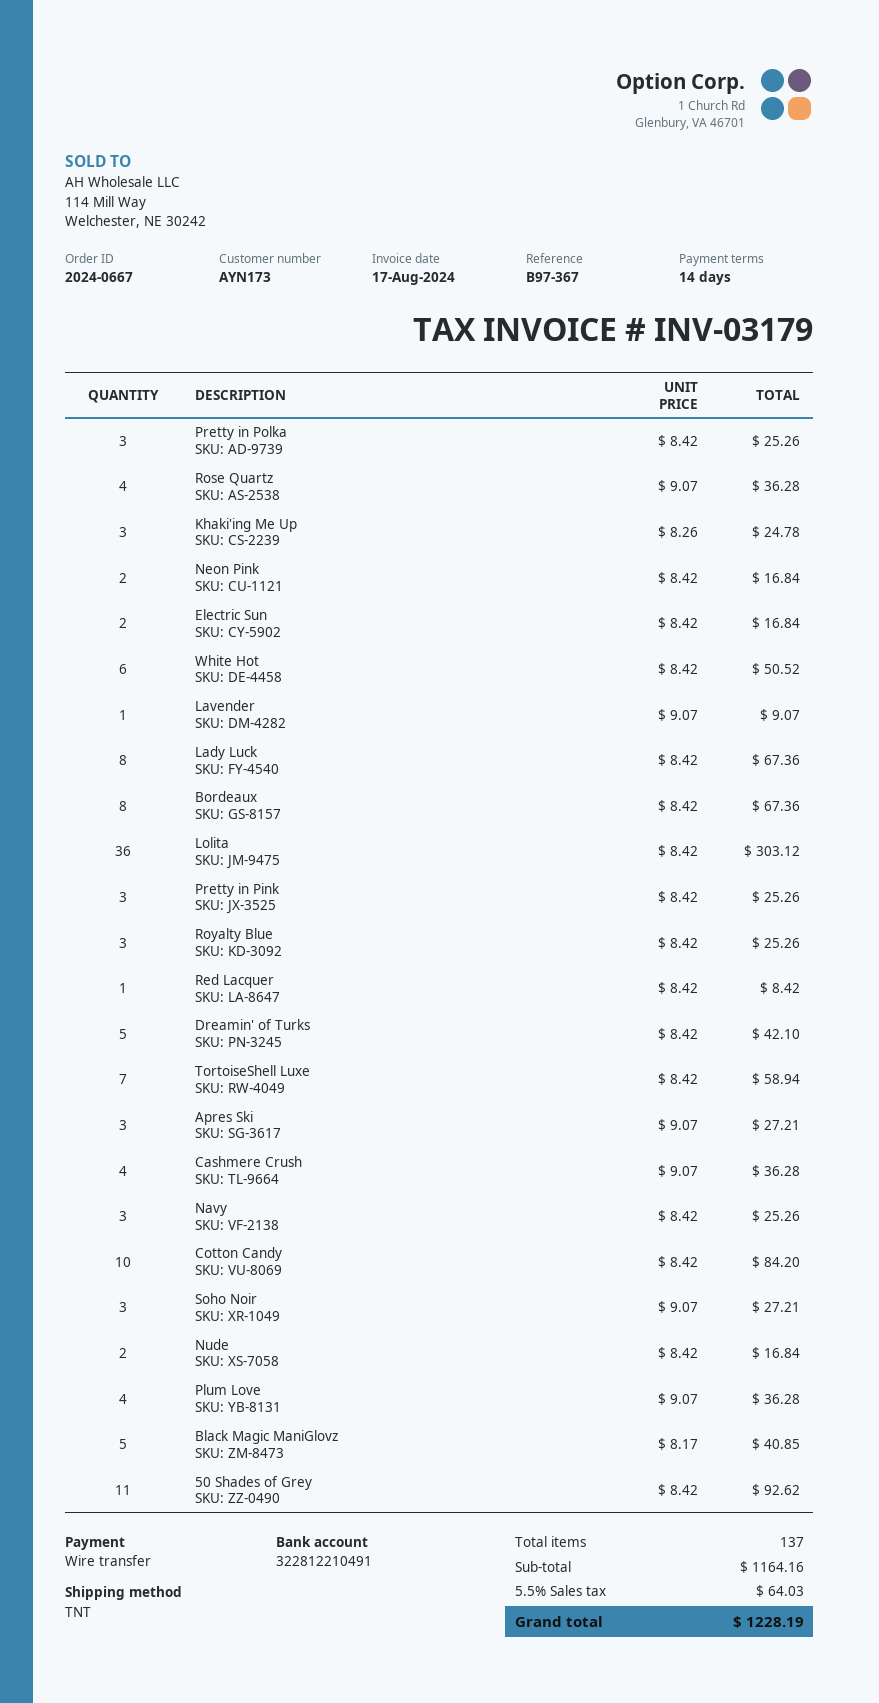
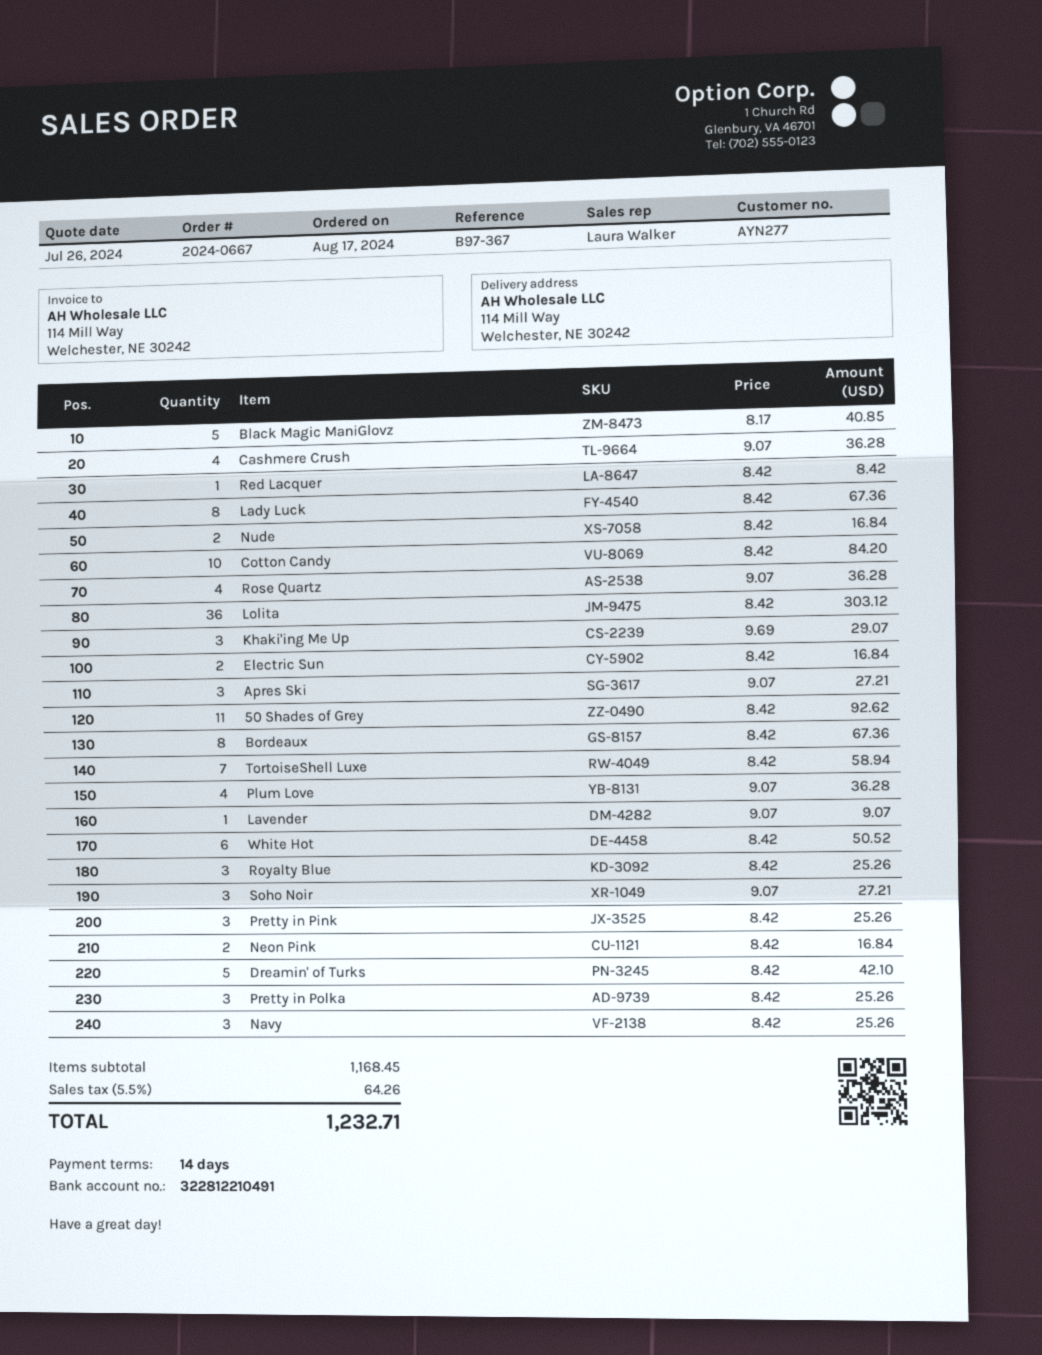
customer number: AYN173 -> AYN277
Khaki'ing Me Up: 3 x 8.26 = 24.78 -> 3 x 9.69 = 29.07
subtotal: 1164.16 -> 1168.45
tax: 5.5% = 64.03 -> 5.5% = 64.26
total: 1228.19 -> 1232.71

